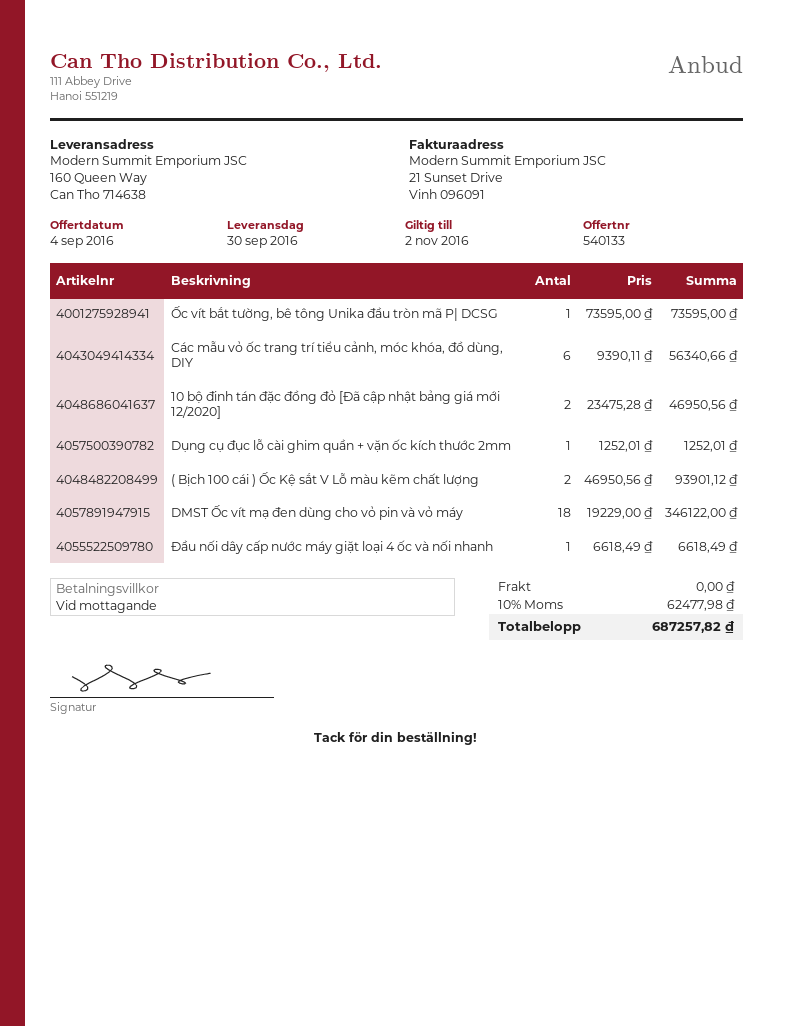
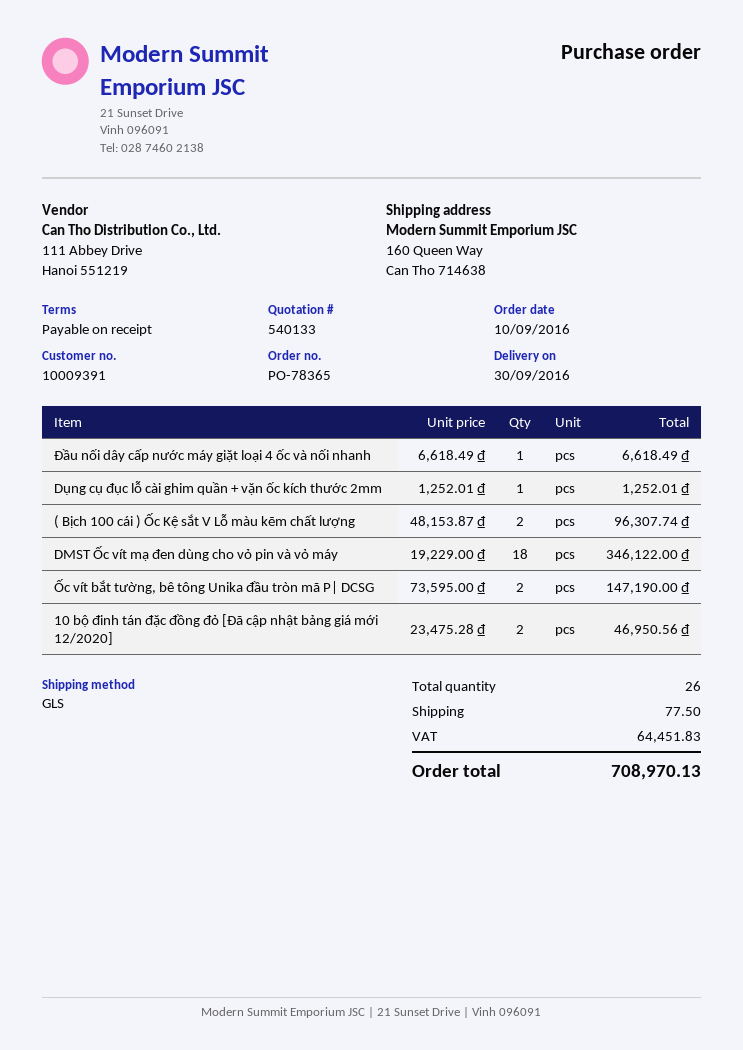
Ốc vít bắt tường, bê tông Unika đầu tròn mã P| DCSG: 1 x 73595.00 = 73595.00 -> 2 x 73595.00 = 147190.00
Các mẫu vỏ ốc trang trí tiểu cảnh, móc khóa, đồ dùng, DIY: 6 x 9390.11 = 56340.66 -> none
( Bịch 100 cái ) Ốc Kệ sắt V Lỗ màu kẽm chất lượng: 2 x 46950.56 = 93901.12 -> 2 x 48153.87 = 96307.74
shipping: 0.00 -> 77.50
tax: 62477.98 -> 64451.83
total: 687257.82 -> 708970.13

